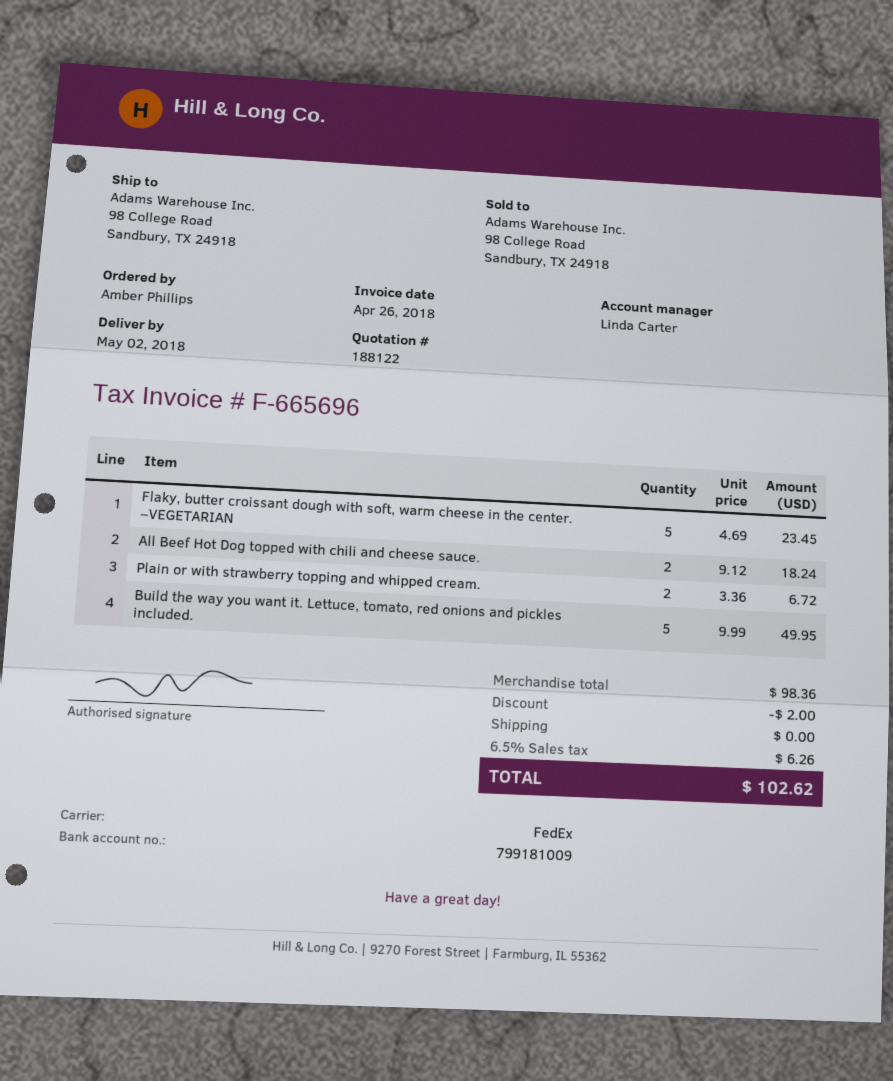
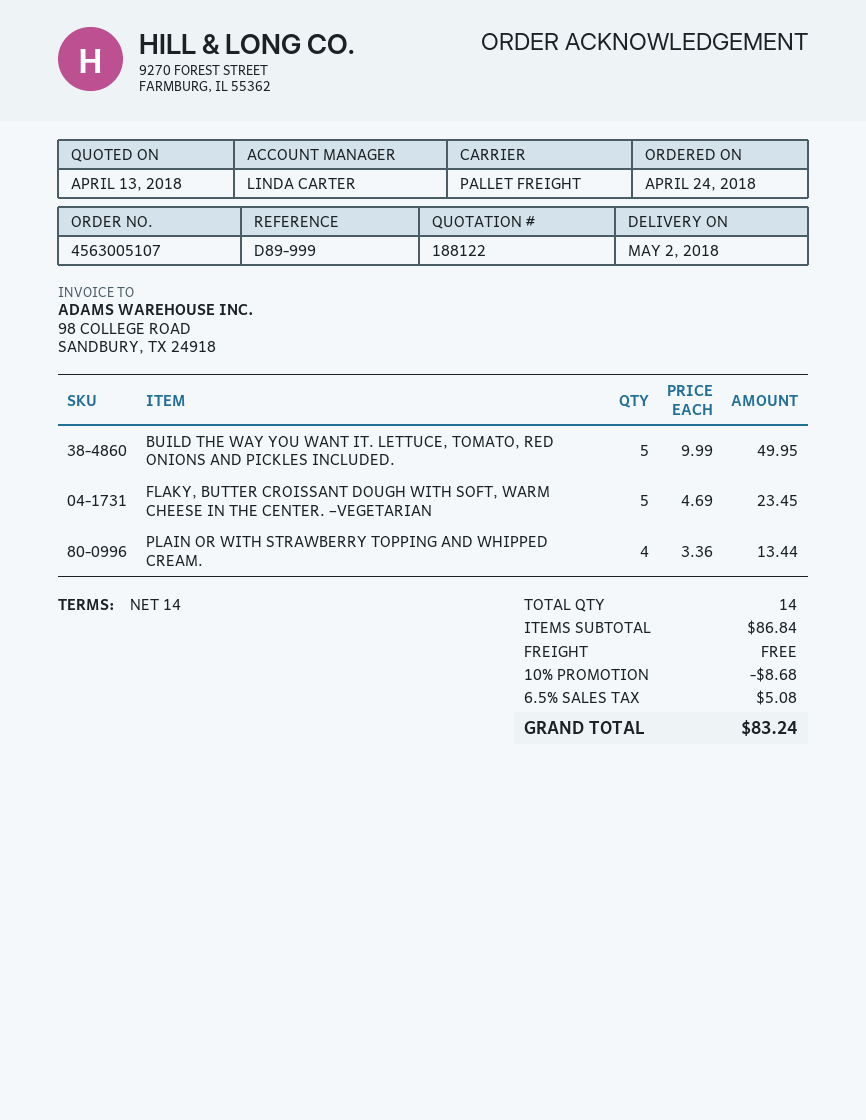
shipping method: FedEx -> pallet freight
All Beef Hot Dog topped with chili and cheese sauce.: 2 x 9.12 = 18.24 -> none
Plain or with strawberry topping and whipped cream.: 2 x 3.36 = 6.72 -> 4 x 3.36 = 13.44
subtotal: 98.36 -> 86.84
discount: 2.00 -> 8.68
tax: 6.5% = 6.26 -> 6.5% = 5.08
total: 102.62 -> 83.24

